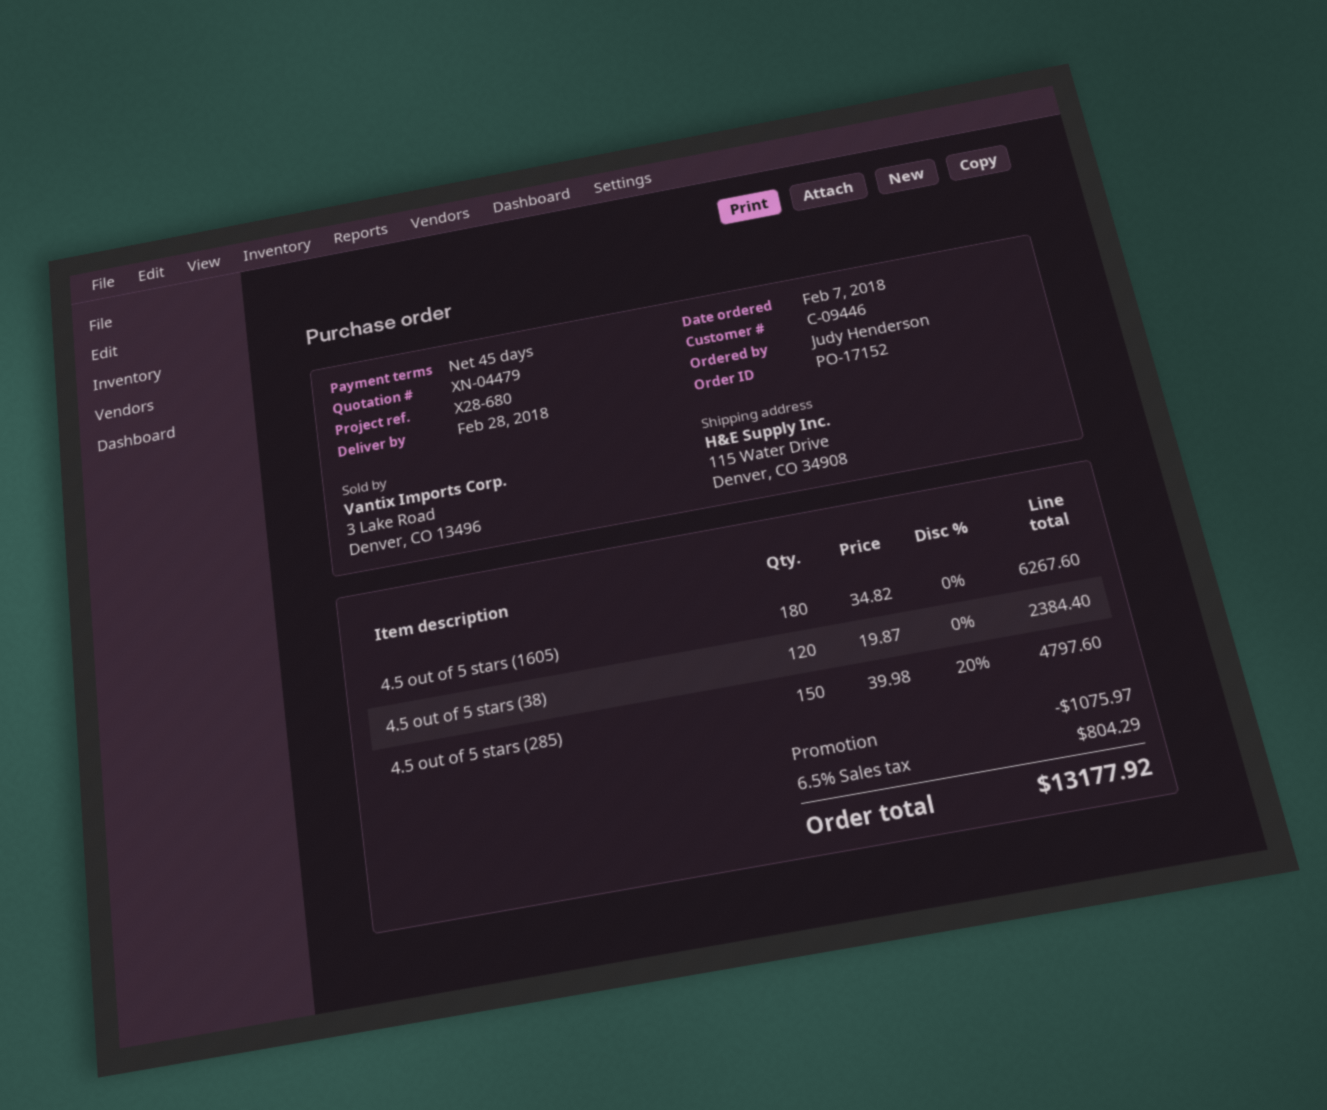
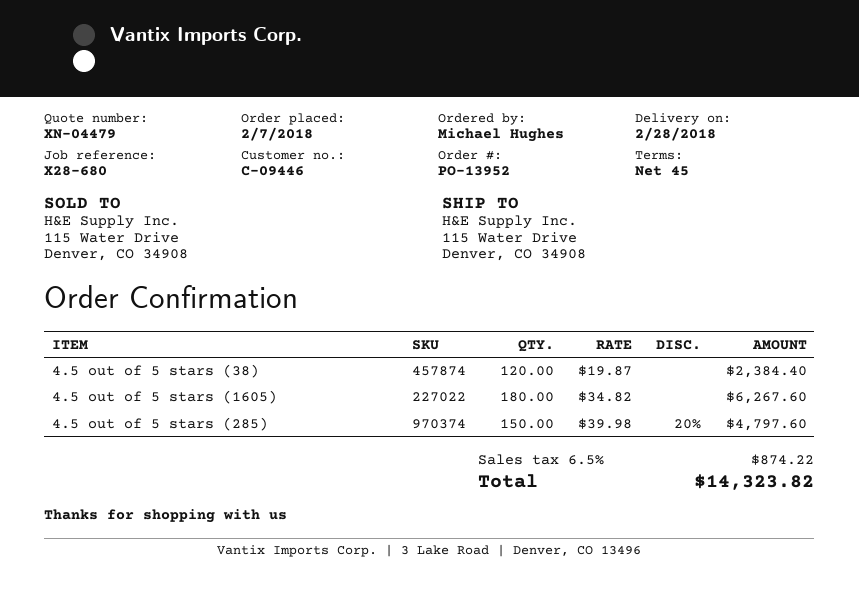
order number: PO-17152 -> PO-13952
ordered by: Judy Henderson -> Michael Hughes
discount: 1075.97 -> none
tax: 6.5% = 804.29 -> 6.5% = 874.22
total: 13177.92 -> 14323.82

